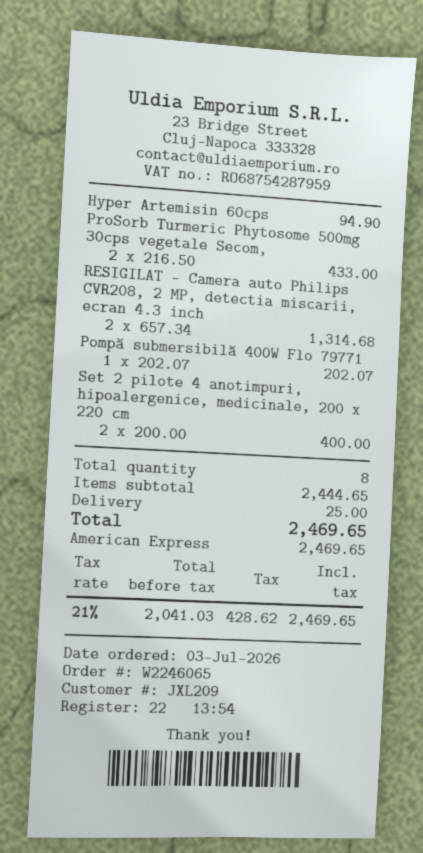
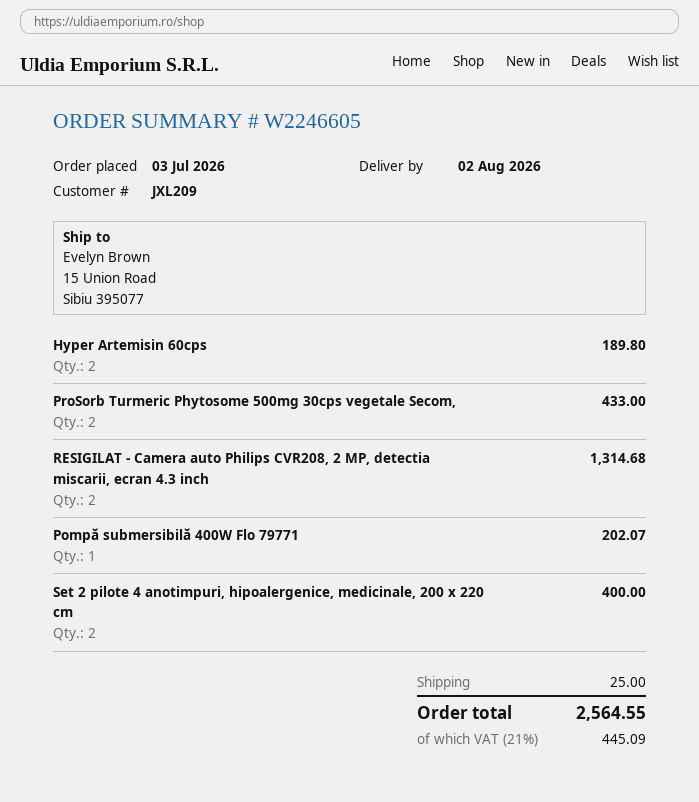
order number: W2246065 -> W2246605
Hyper Artemisin 60cps: 1 for 94.90 -> 2 for 189.80
tax: 21% = 428.62 -> 21% = 445.09
total: 2469.65 -> 2564.55

